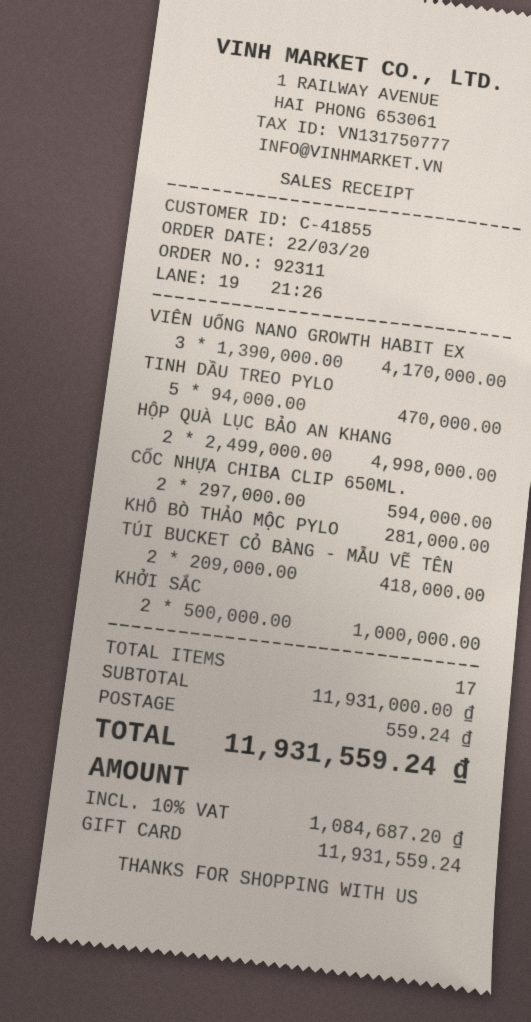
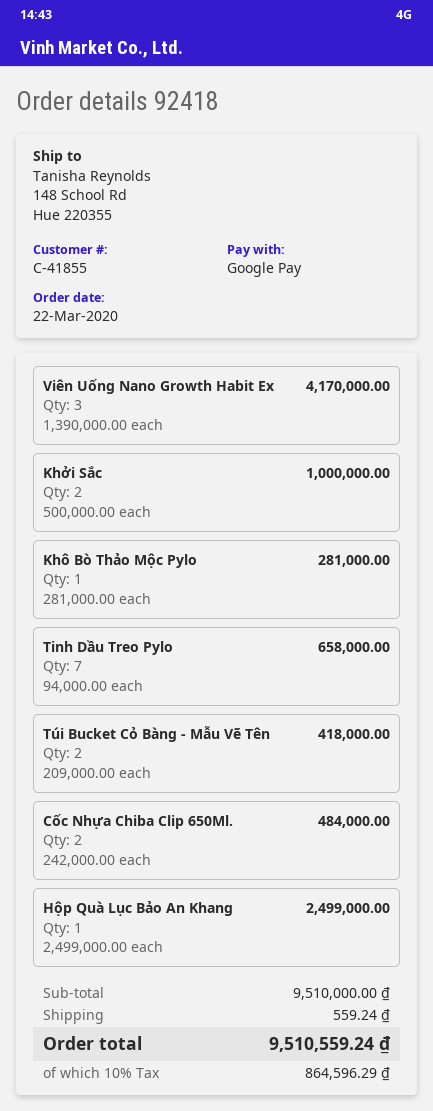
order number: 92311 -> 92418
payment method: gift card -> Google Pay
TINH DẦU TREO PYLO: 5 x 94000.00 = 470000.00 -> 7 x 94000.00 = 658000.00
HỘP QUÀ LỤC BẢO AN KHANG: 2 x 2499000.00 = 4998000.00 -> 1 x 2499000.00 = 2499000.00
CỐC NHỰA CHIBA CLIP 650ML.: 2 x 297000.00 = 594000.00 -> 2 x 242000.00 = 484000.00
subtotal: 11931000.00 -> 9510000.00
tax: 10% = 1084687.20 -> 10% = 864596.29
total: 11931559.24 -> 9510559.24

